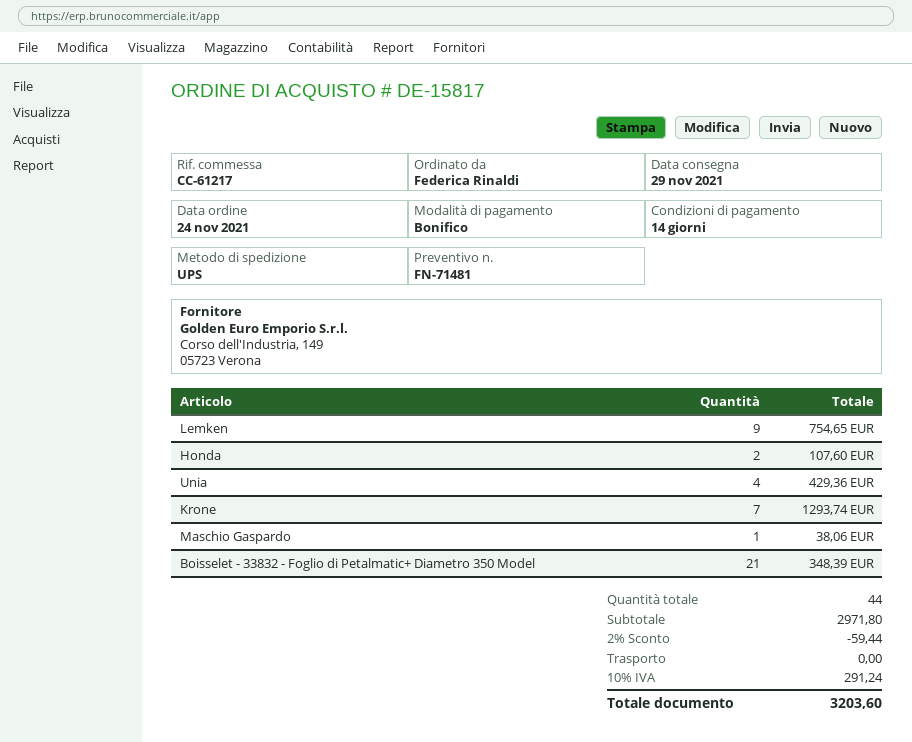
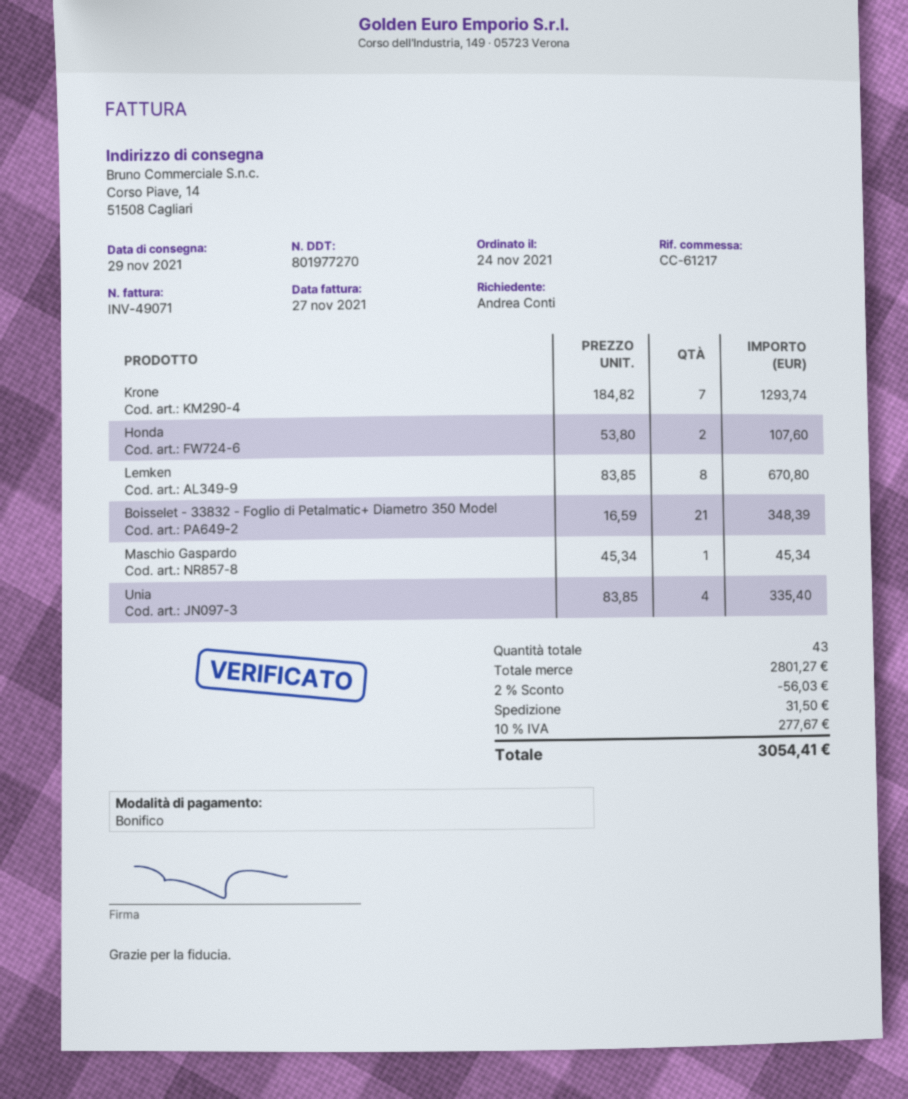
ordered by: Federica Rinaldi -> Andrea Conti
Lemken: 9 for 754.65 -> 8 for 670.80
Unia: 4 for 429.36 -> 4 for 335.40
Maschio Gaspardo: 1 for 38.06 -> 1 for 45.34
total quantity: 44 -> 43
subtotal: 2971.80 -> 2801.27
discount: 2% = 59.44 -> 2% = 56.03
shipping: 0.00 -> 31.50
tax: 10% = 291.24 -> 10% = 277.67
total: 3203.60 -> 3054.41

